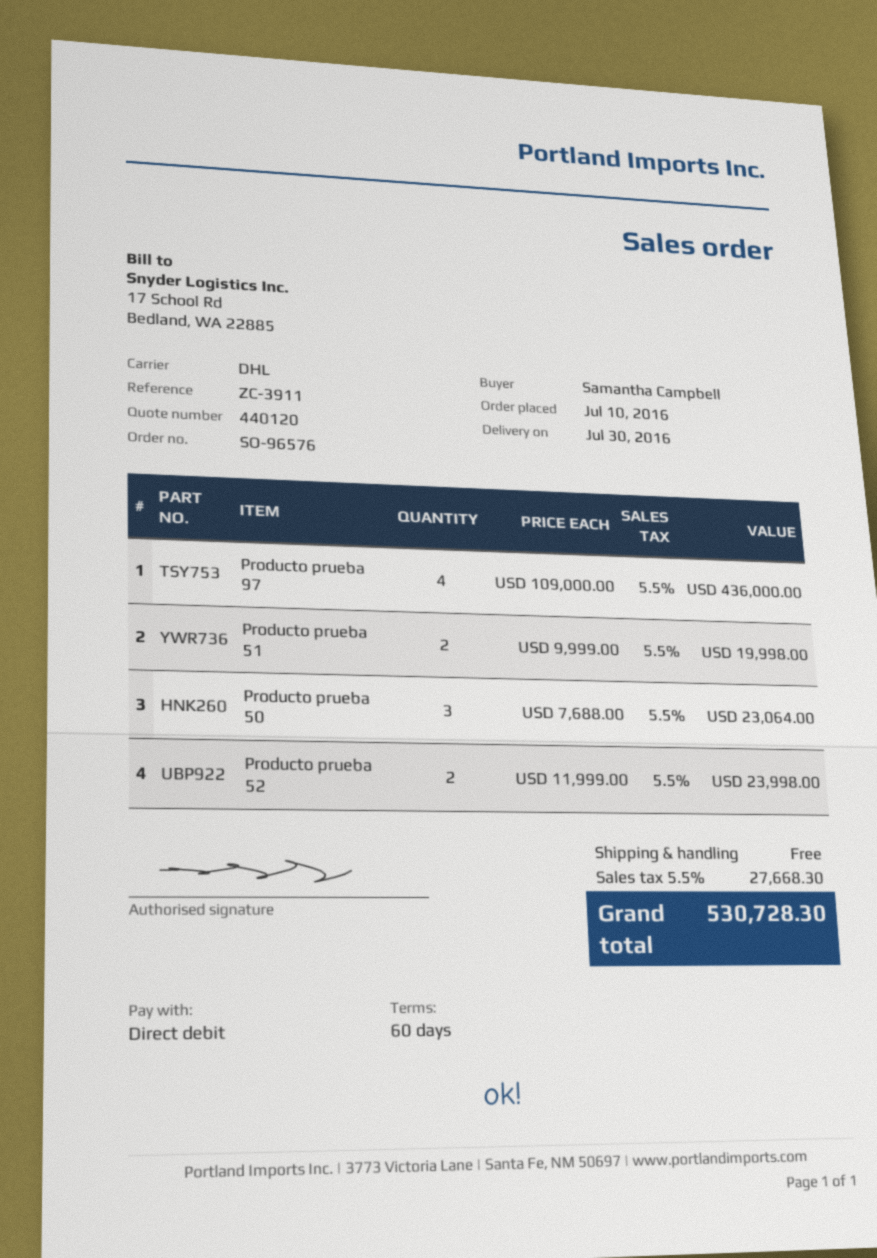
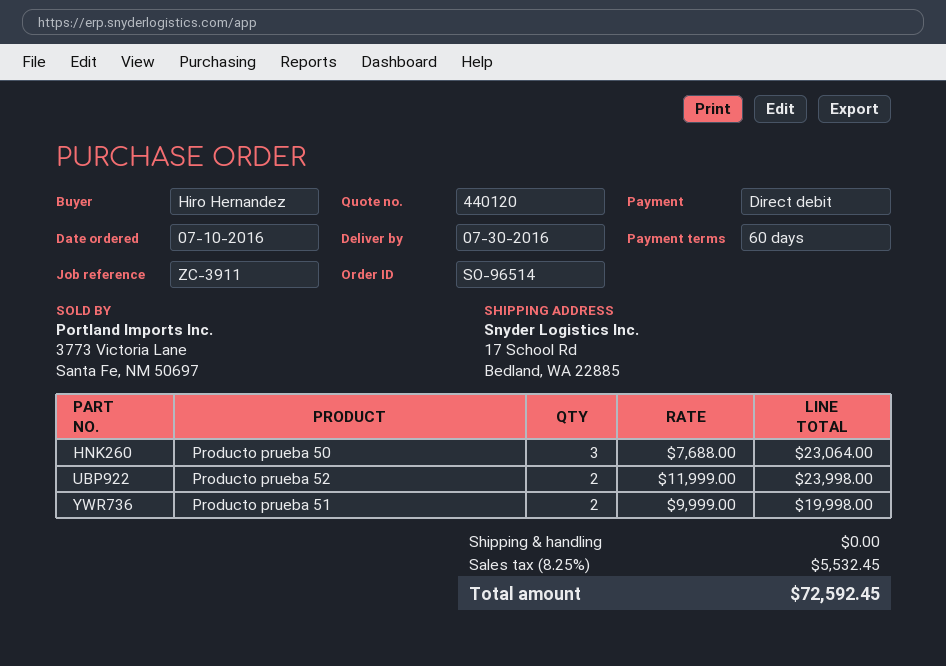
order number: SO-96576 -> SO-96514
ordered by: Samantha Campbell -> Hiro Hernandez
Producto prueba 97: 4 x 109000.00 = 436000.00 -> none
tax: 5.5% = 27668.30 -> 8.25% = 5532.45
total: 530728.30 -> 72592.45

